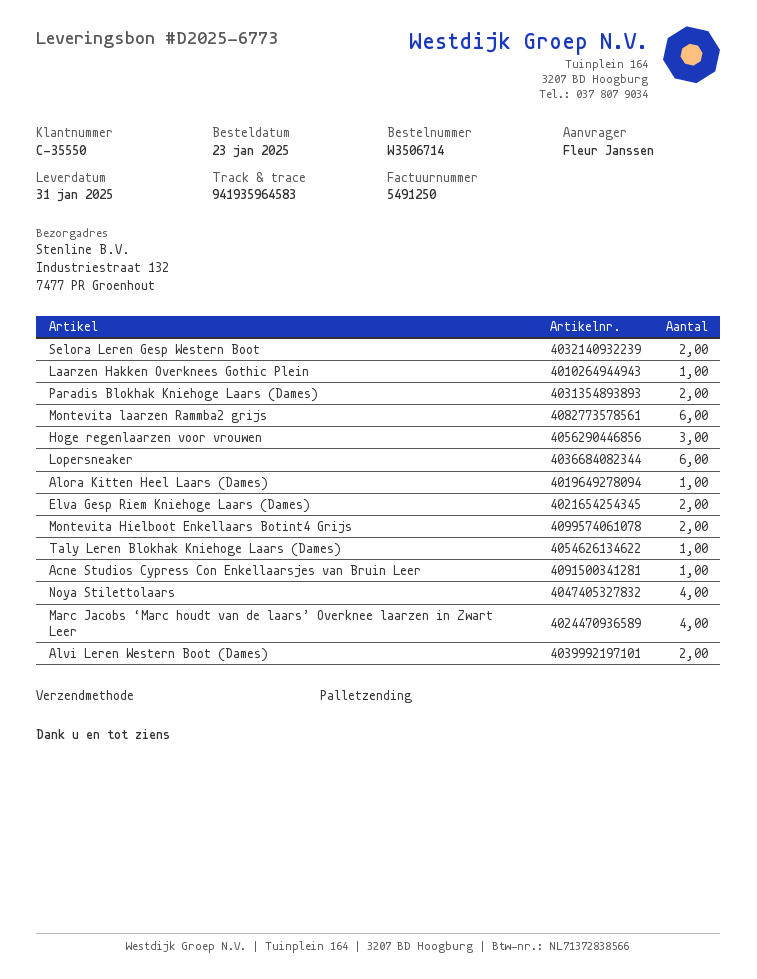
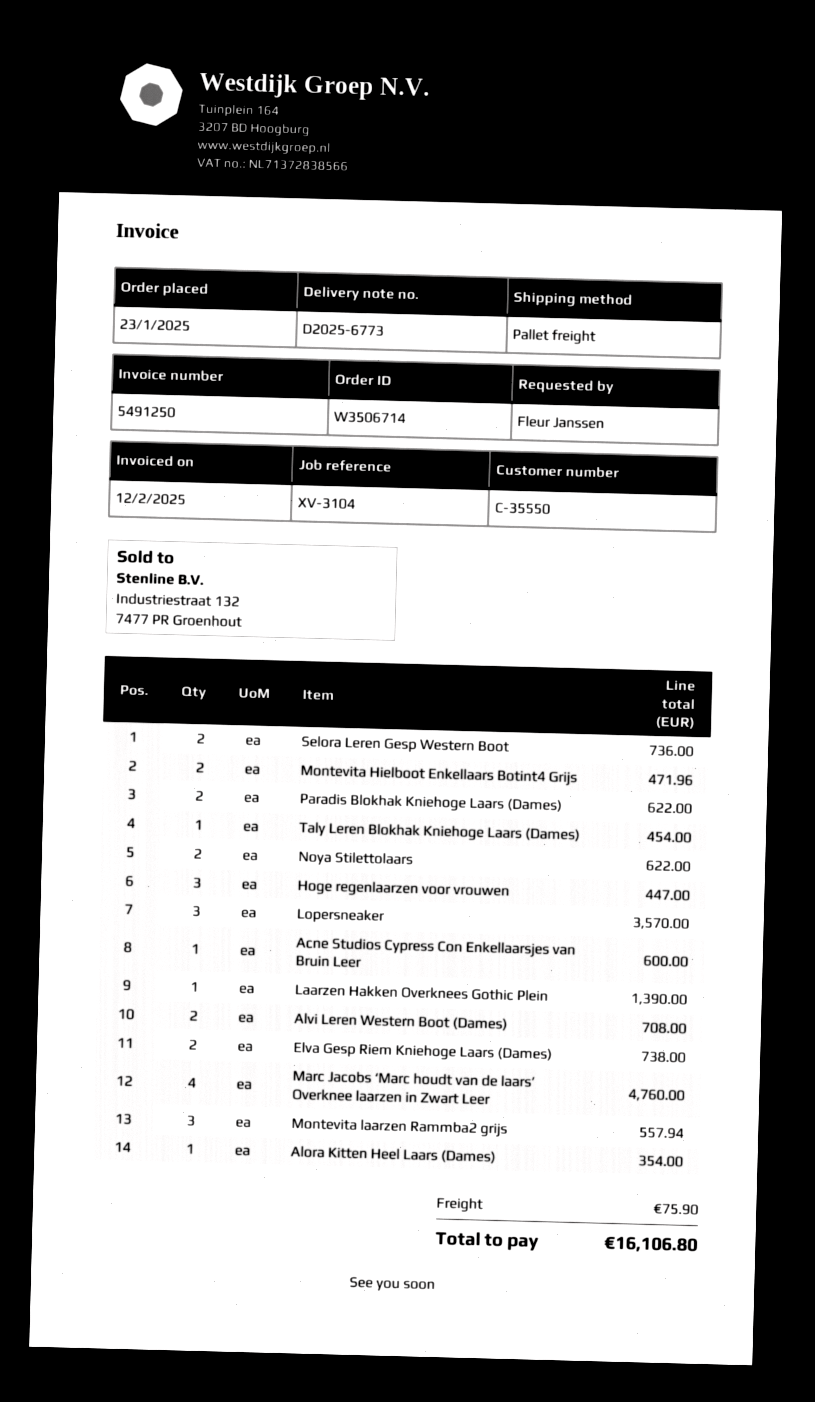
Montevita laarzen Rammba2 grijs: 6 -> 3
Lopersneaker: 6 -> 3
Noya Stilettolaars: 4 -> 2

